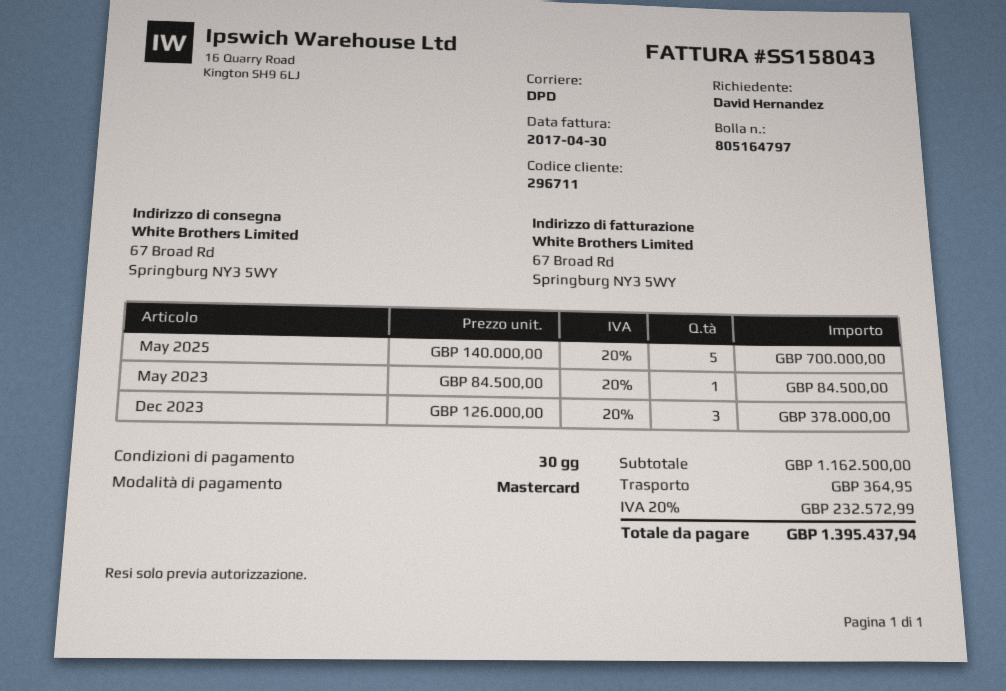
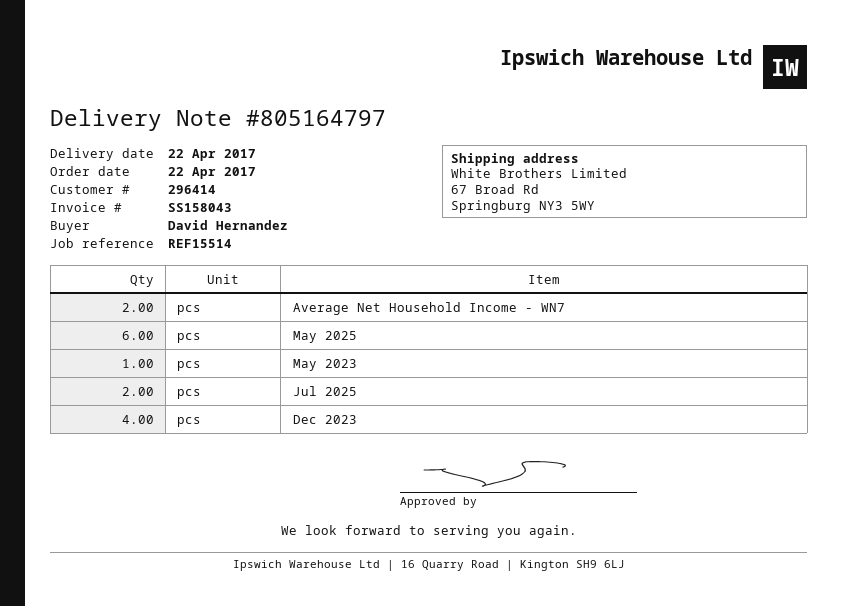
customer number: 296711 -> 296414
May 2025: 5 -> 6
Dec 2023: 3 -> 4
Average Net Household Income - WN7: none -> 2
Jul 2025: none -> 2

